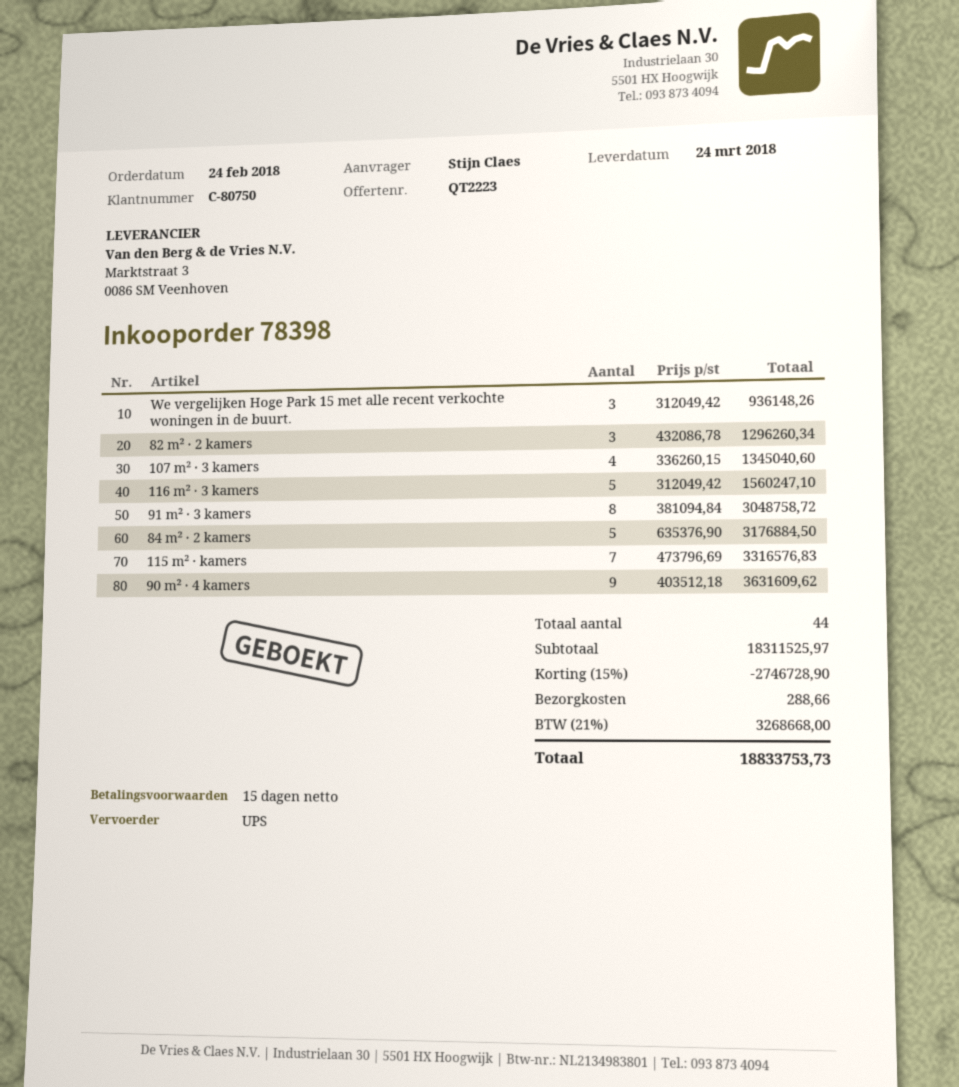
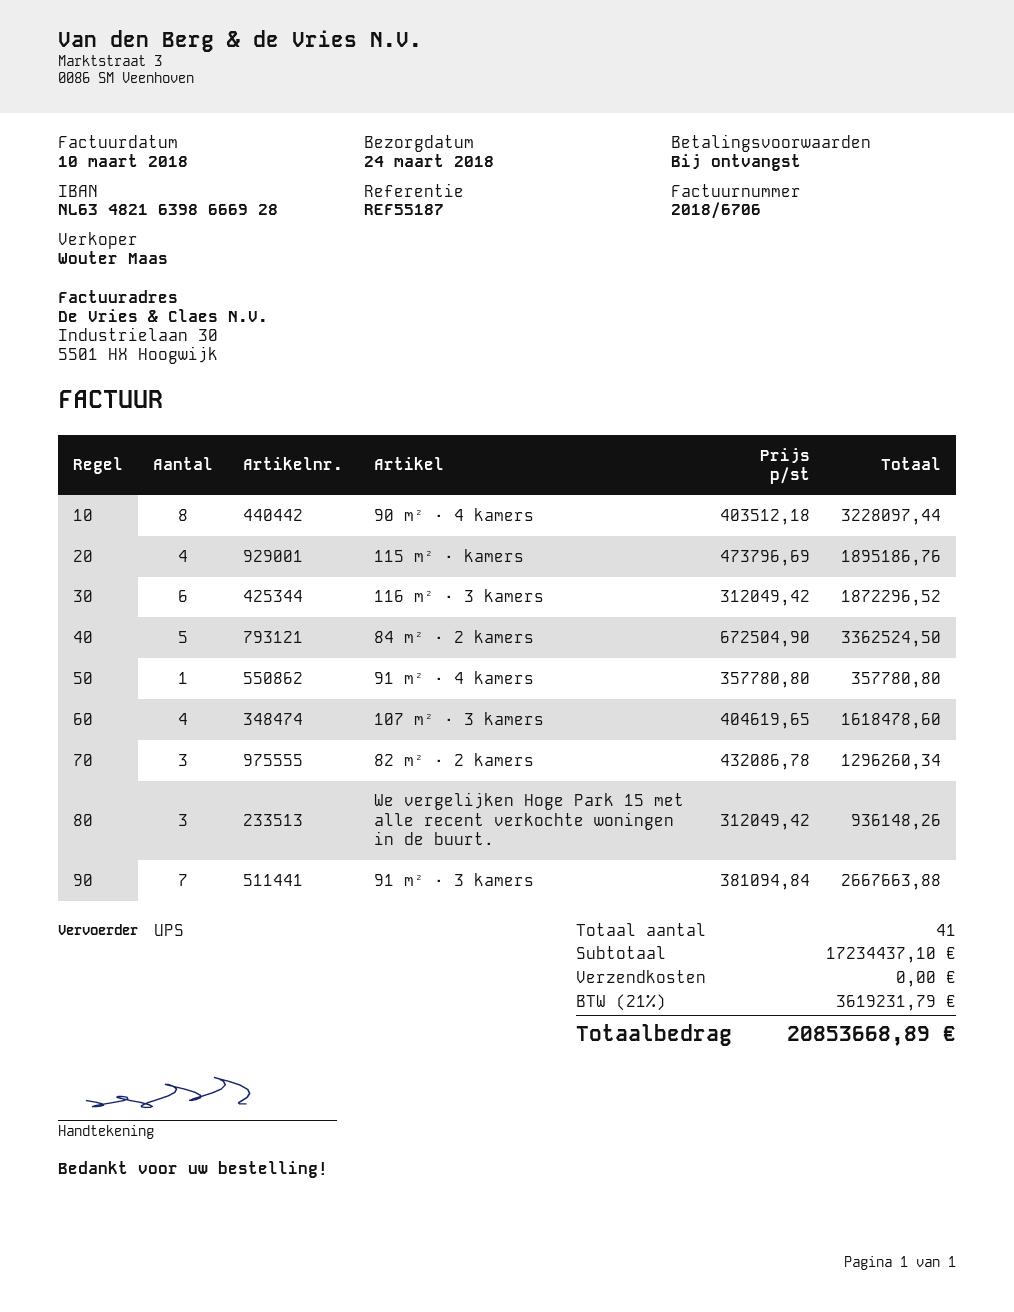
payment terms: 15 days -> on receipt
107 m² · 3 kamers: 4 x 336260.15 = 1345040.60 -> 4 x 404619.65 = 1618478.60
116 m² · 3 kamers: 5 x 312049.42 = 1560247.10 -> 6 x 312049.42 = 1872296.52
91 m² · 3 kamers: 8 x 381094.84 = 3048758.72 -> 7 x 381094.84 = 2667663.88
84 m² · 2 kamers: 5 x 635376.90 = 3176884.50 -> 5 x 672504.90 = 3362524.50
115 m² · kamers: 7 x 473796.69 = 3316576.83 -> 4 x 473796.69 = 1895186.76
90 m² · 4 kamers: 9 x 403512.18 = 3631609.62 -> 8 x 403512.18 = 3228097.44
91 m² · 4 kamers: none -> 1 x 357780.80 = 357780.80
total quantity: 44 -> 41
subtotal: 18311525.97 -> 17234437.10
discount: 15% = 2746728.90 -> none
shipping: 288.66 -> 0.00
tax: 21% = 3268668.00 -> 21% = 3619231.79
total: 18833753.73 -> 20853668.89

